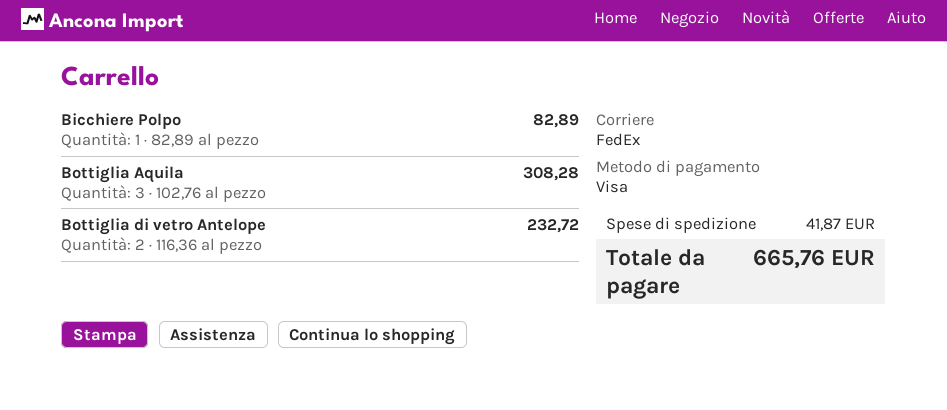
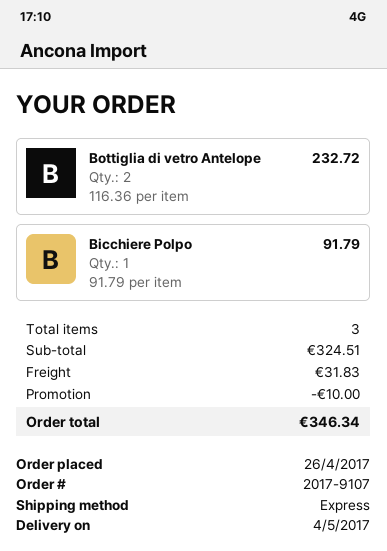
shipping method: FedEx -> express
Bicchiere Polpo: 1 x 82.89 = 82.89 -> 1 x 91.79 = 91.79
Bottiglia Aquila: 3 x 102.76 = 308.28 -> none
discount: none -> 10.00
shipping: 41.87 -> 31.83
total: 665.76 -> 346.34

